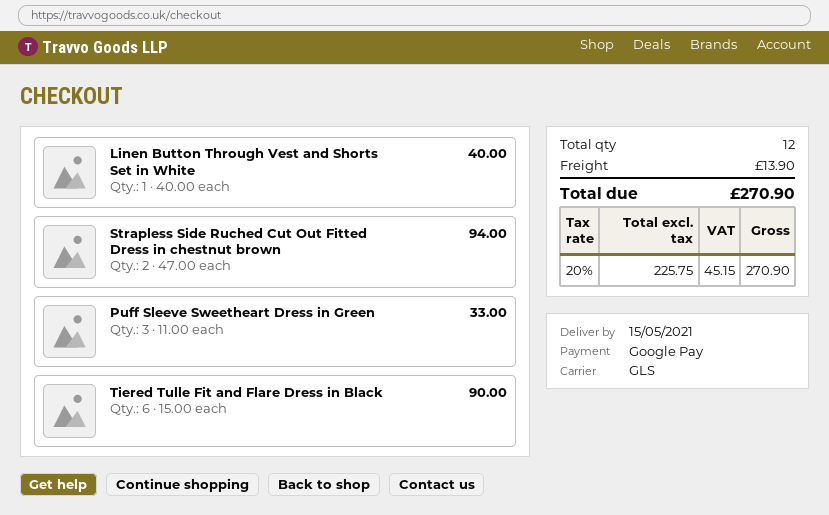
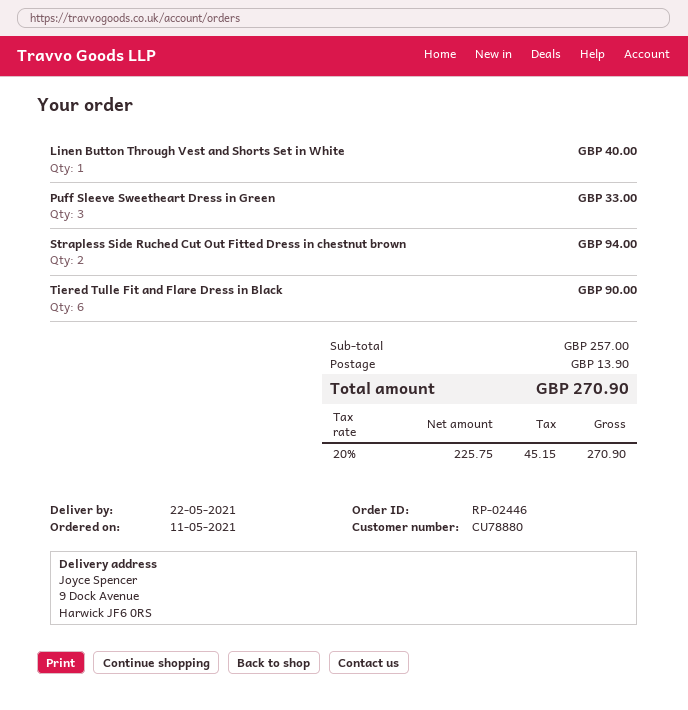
delivery date: 2021-05-15 -> 2021-05-22

